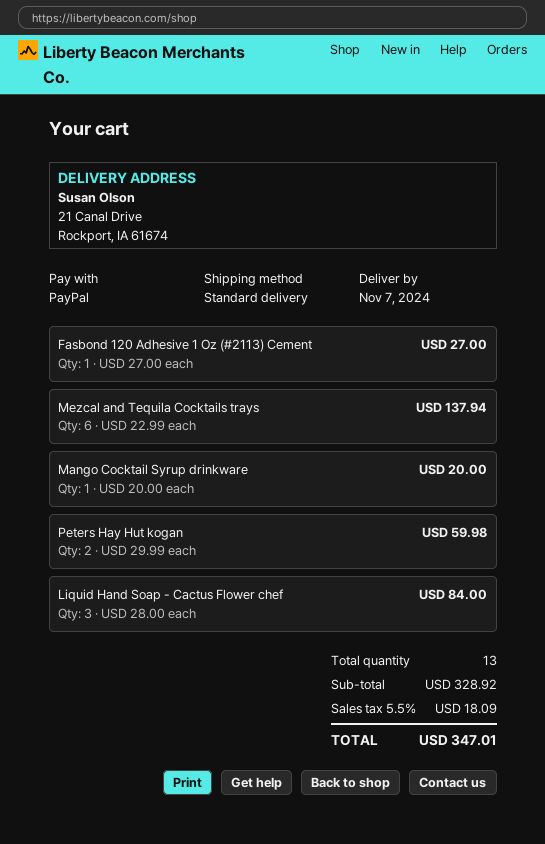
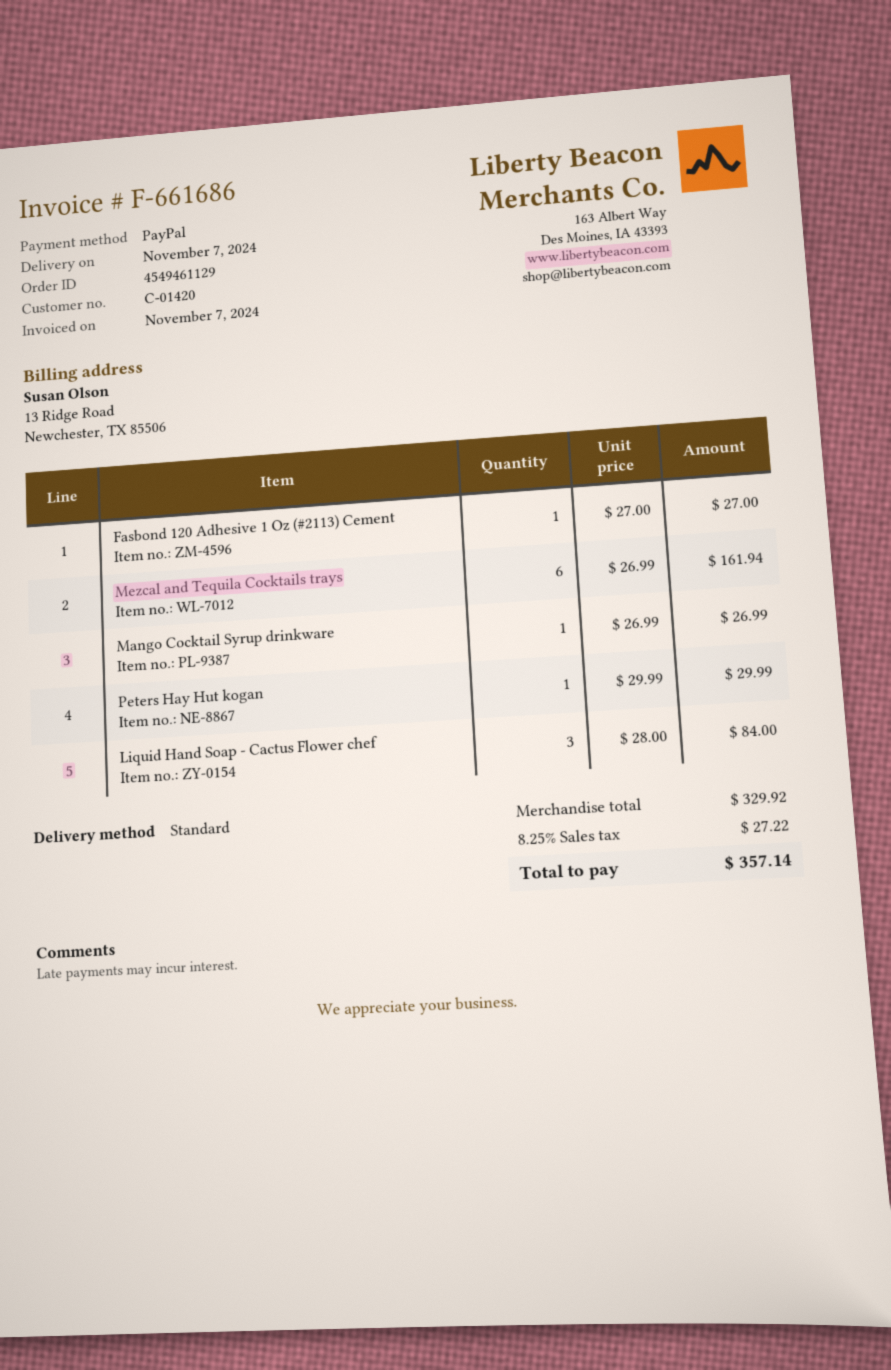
Mezcal and Tequila Cocktails trays: 6 x 22.99 = 137.94 -> 6 x 26.99 = 161.94
Mango Cocktail Syrup drinkware: 1 x 20.00 = 20.00 -> 1 x 26.99 = 26.99
Peters Hay Hut kogan: 2 x 29.99 = 59.98 -> 1 x 29.99 = 29.99
subtotal: 328.92 -> 329.92
tax: 5.5% = 18.09 -> 8.25% = 27.22
total: 347.01 -> 357.14

